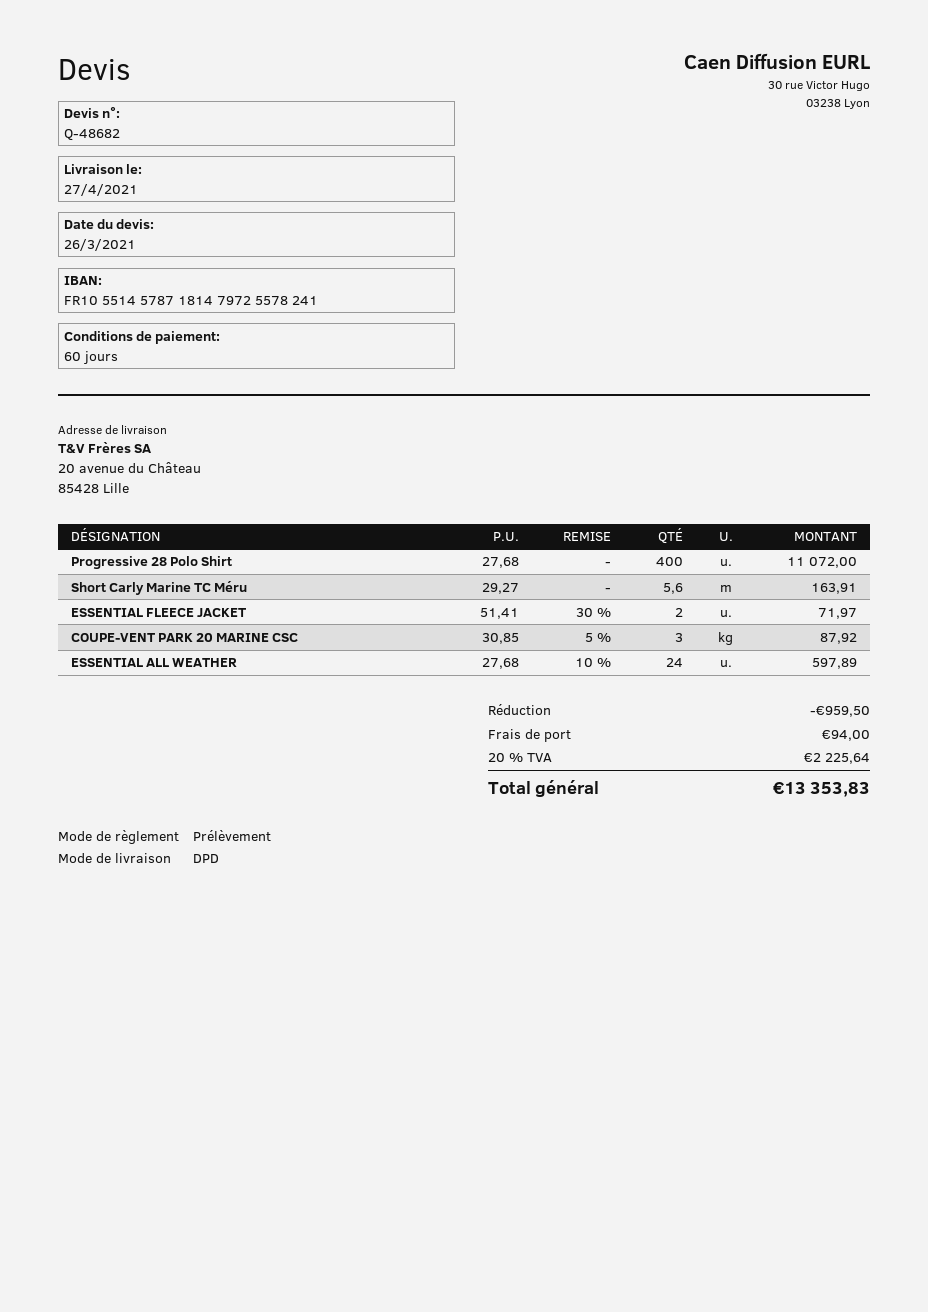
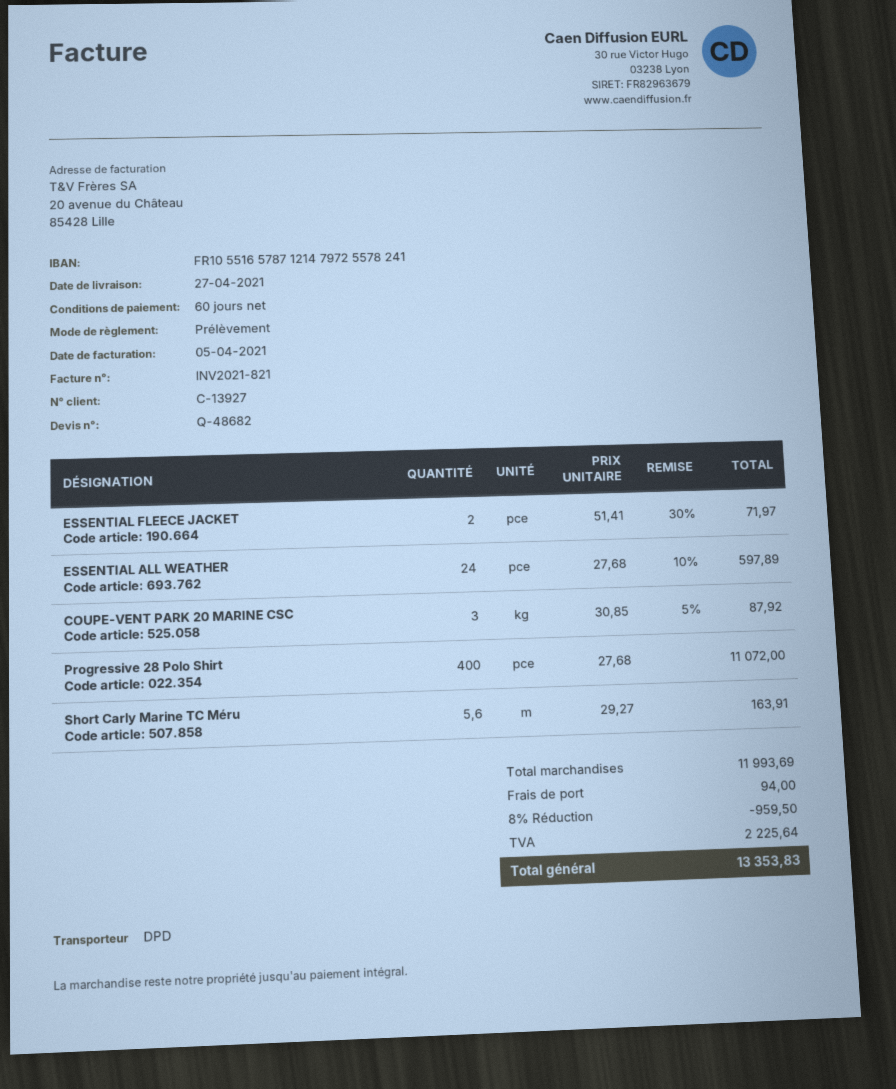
bank account: FR1055145787181479725578241 -> FR1055165787121479725578241

